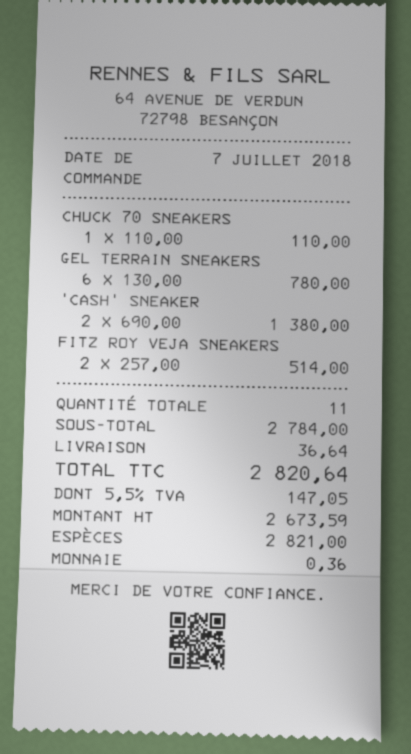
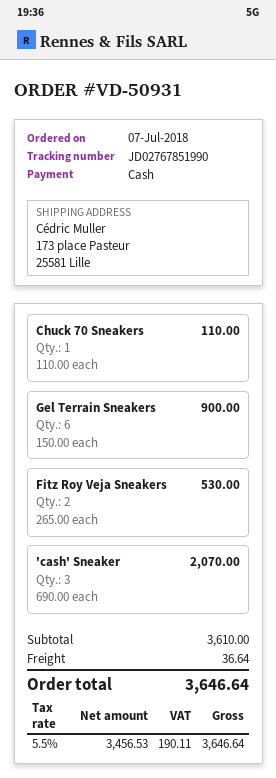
GEL TERRAIN SNEAKERS: 6 x 130.00 = 780.00 -> 6 x 150.00 = 900.00
'CASH' SNEAKER: 2 x 690.00 = 1380.00 -> 3 x 690.00 = 2070.00
FITZ ROY VEJA SNEAKERS: 2 x 257.00 = 514.00 -> 2 x 265.00 = 530.00
subtotal: 2784.00 -> 3610.00
net: 2673.59 -> 3456.53
tax: 5.5% = 147.05 -> 5.5% = 190.11
total: 2820.64 -> 3646.64

